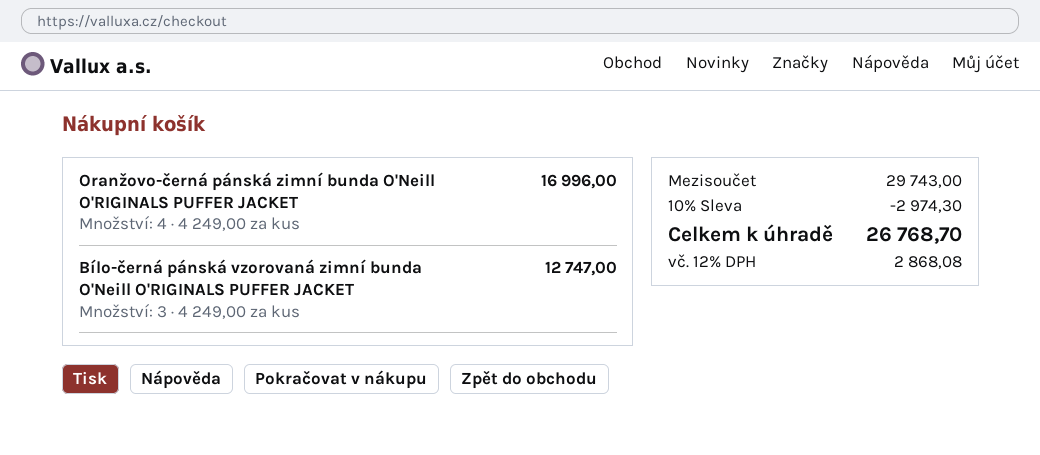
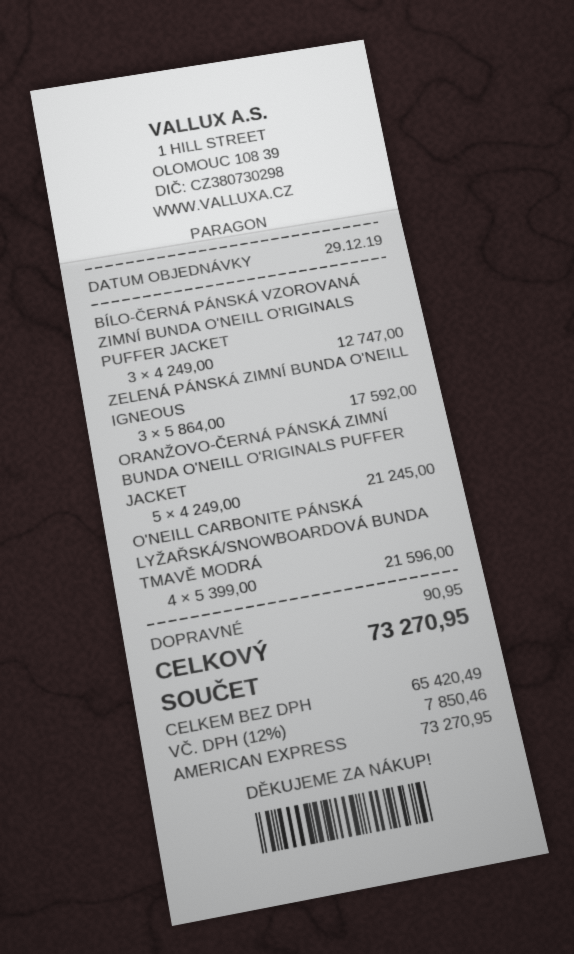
Oranžovo-černá pánská zimní bunda O'Neill O'RIGINALS PUFFER JACKET: 4 x 4249.00 = 16996.00 -> 5 x 4249.00 = 21245.00
ZELENÁ PÁNSKÁ ZIMNÍ BUNDA O'NEILL IGNEOUS: none -> 3 x 5864.00 = 17592.00
O'NEILL CARBONITE PÁNSKÁ LYŽAŘSKÁ/SNOWBOARDOVÁ BUNDA TMAVĚ MODRÁ: none -> 4 x 5399.00 = 21596.00
discount: 10% = 2974.30 -> none
shipping: none -> 90.95
tax: 12% = 2868.08 -> 12% = 7850.46
total: 26768.70 -> 73270.95

